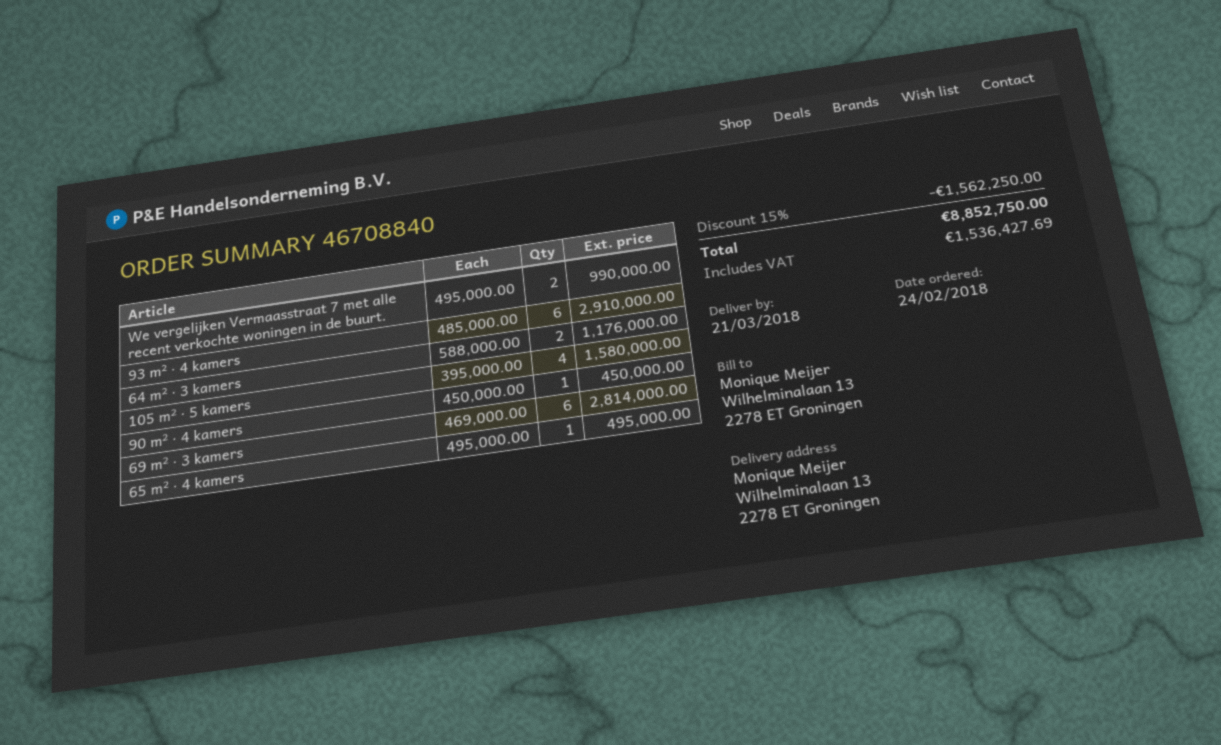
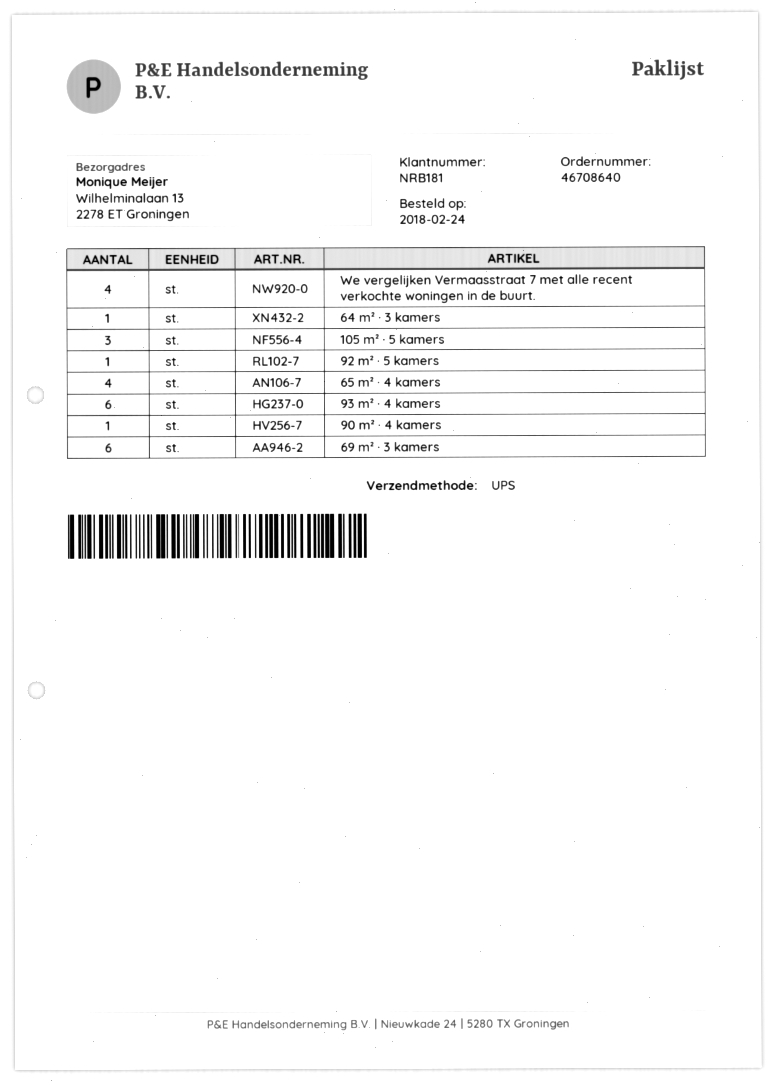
order number: 46708840 -> 46708640
We vergelijken Vermaasstraat 7 met alle recent verkochte woningen in de buurt.: 2 -> 4
64 m² · 3 kamers: 2 -> 1
105 m² · 5 kamers: 4 -> 3
65 m² · 4 kamers: 1 -> 4
92 m² · 5 kamers: none -> 1

